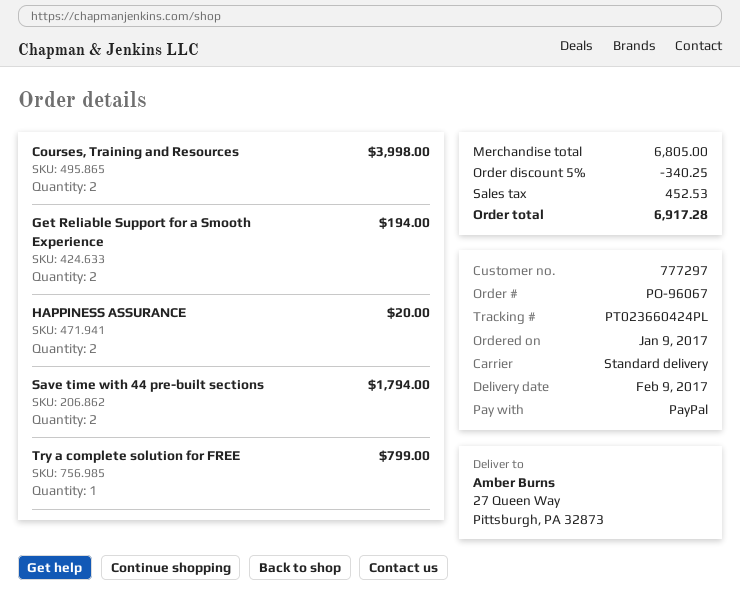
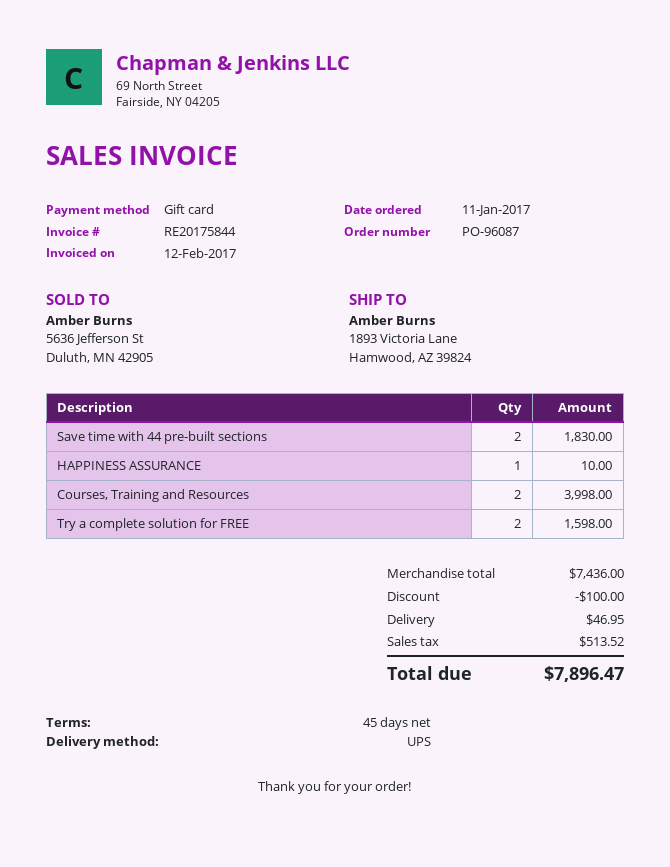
order number: PO-96067 -> PO-96087
order date: 2017-01-09 -> 2017-01-11
payment method: PayPal -> gift card
shipping method: standard -> UPS
ship to: 27 Queen Way, Pittsburgh, PA 32873 -> 1893 Victoria Lane, Hamwood, AZ 39824
Get Reliable Support for a Smooth Experience: 2 for 194.00 -> none
HAPPINESS ASSURANCE: 2 for 20.00 -> 1 for 10.00
Save time with 44 pre-built sections: 2 for 1794.00 -> 2 for 1830.00
Try a complete solution for FREE: 1 for 799.00 -> 2 for 1598.00
subtotal: 6805.00 -> 7436.00
discount: 340.25 -> 100.00
shipping: none -> 46.95
tax: 452.53 -> 513.52
total: 6917.28 -> 7896.47

